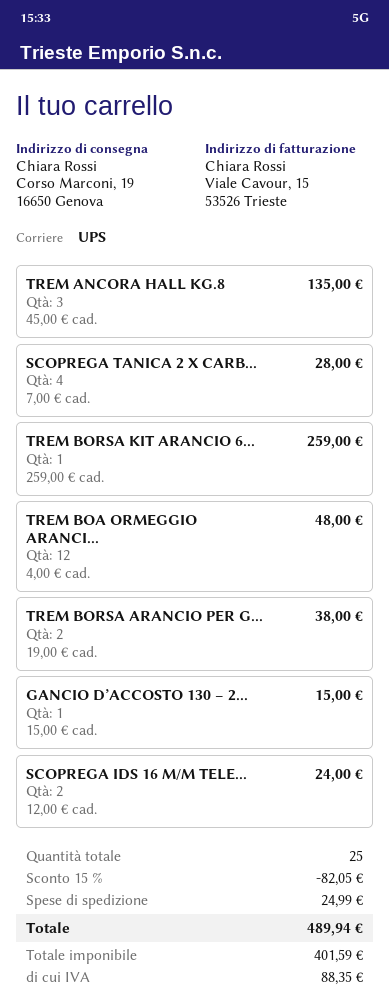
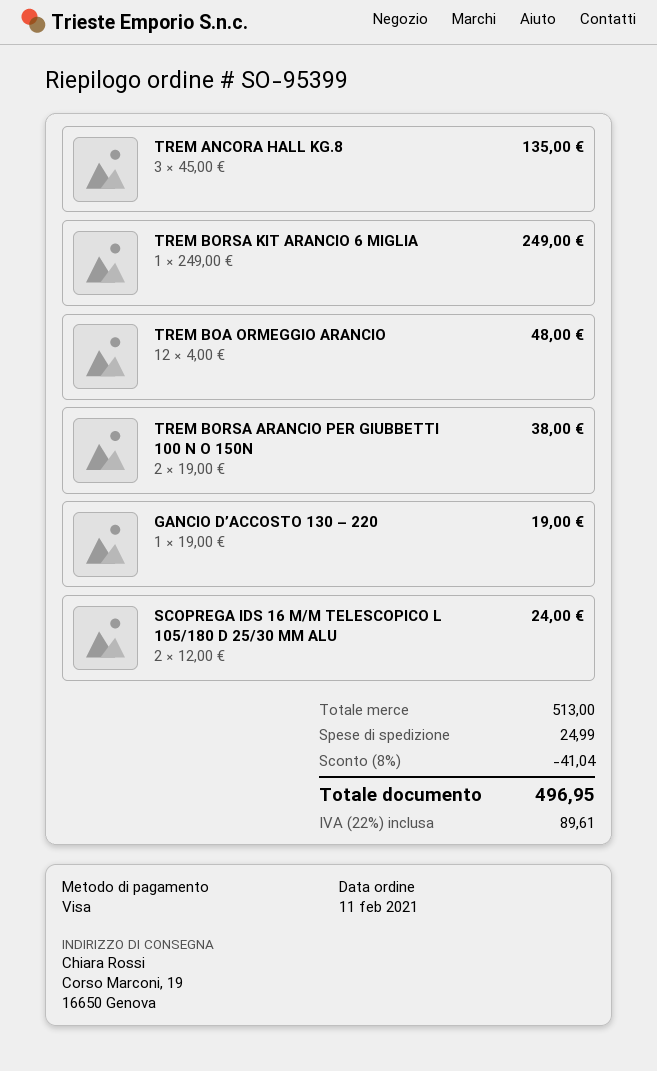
SCOPREGA TANICA 2 X CARB...: 4 x 7.00 = 28.00 -> none
TREM BORSA KIT ARANCIO 6...: 1 x 259.00 = 259.00 -> 1 x 249.00 = 249.00
GANCIO D’ACCOSTO 130 – 2...: 1 x 15.00 = 15.00 -> 1 x 19.00 = 19.00
discount: 15% = 82.05 -> 8% = 41.04
tax: 88.35 -> 89.61
total: 489.94 -> 496.95

